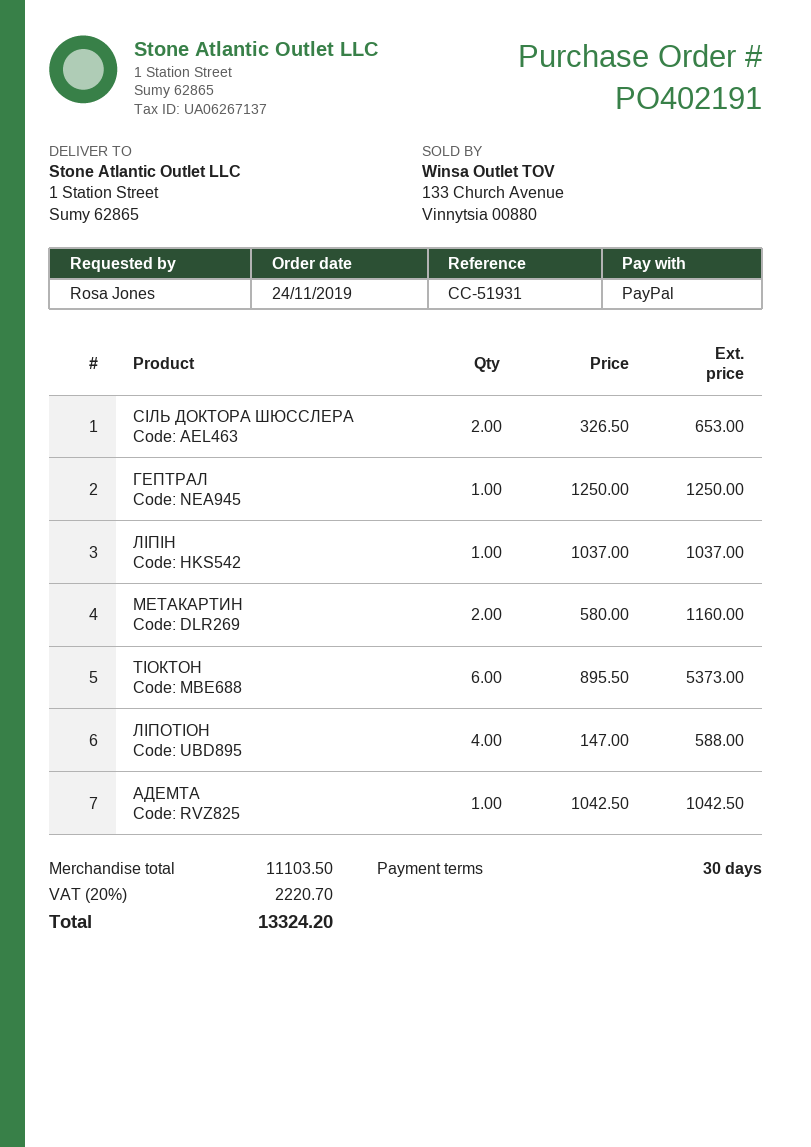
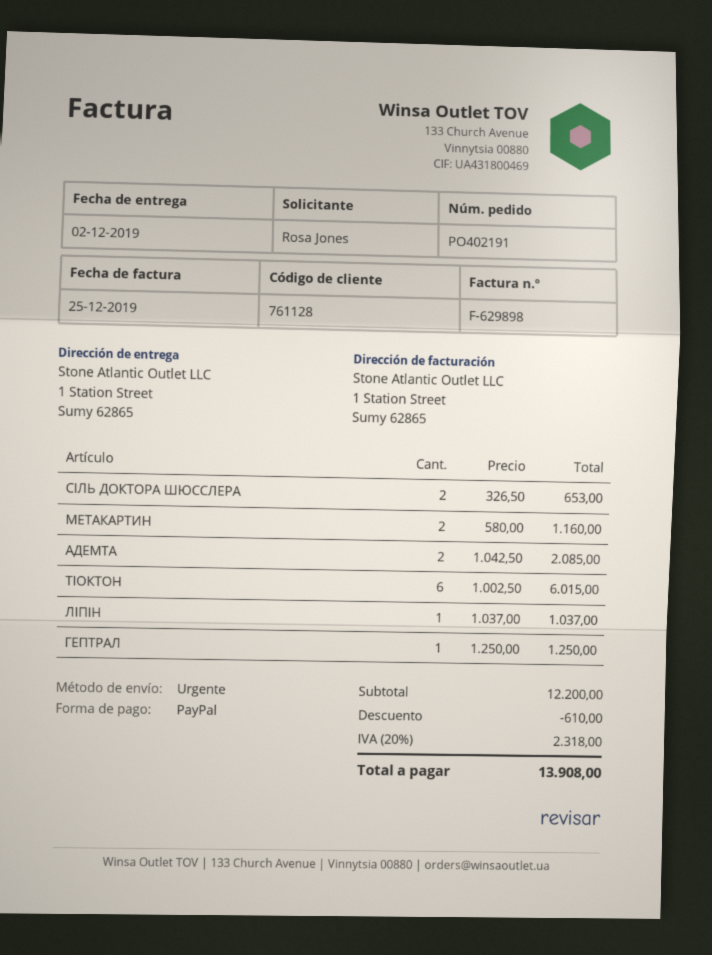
ТІОКТОН: 6 x 895.50 = 5373.00 -> 6 x 1002.50 = 6015.00
ЛІПОТІОН: 4 x 147.00 = 588.00 -> none
АДЕМТА: 1 x 1042.50 = 1042.50 -> 2 x 1042.50 = 2085.00
subtotal: 11103.50 -> 12200.00
discount: none -> 610.00
tax: 20% = 2220.70 -> 20% = 2318.00
total: 13324.20 -> 13908.00

